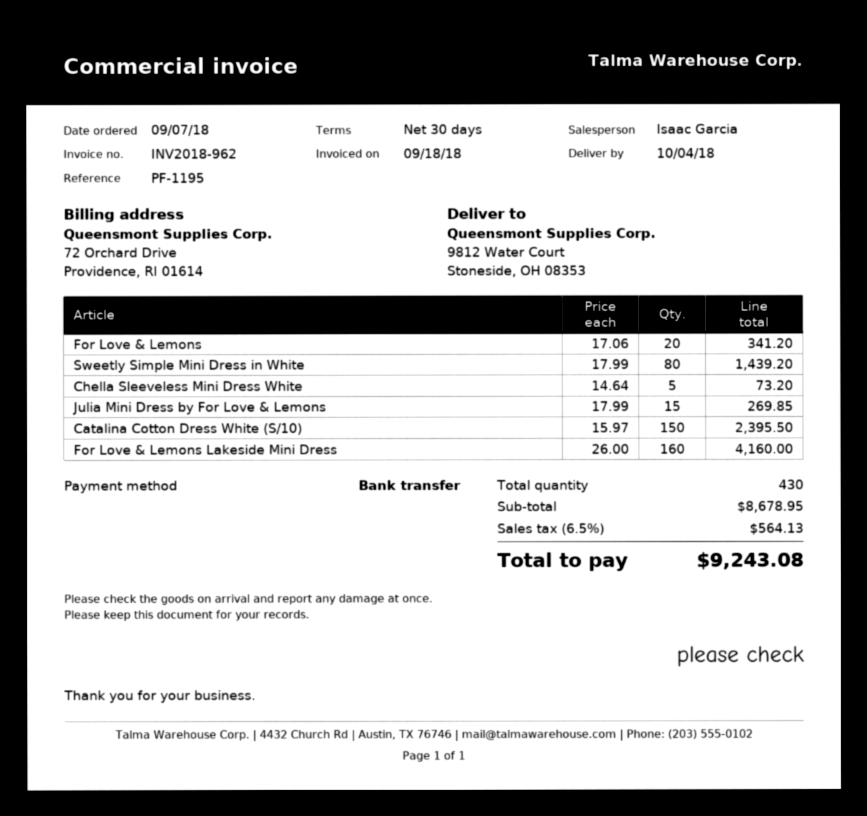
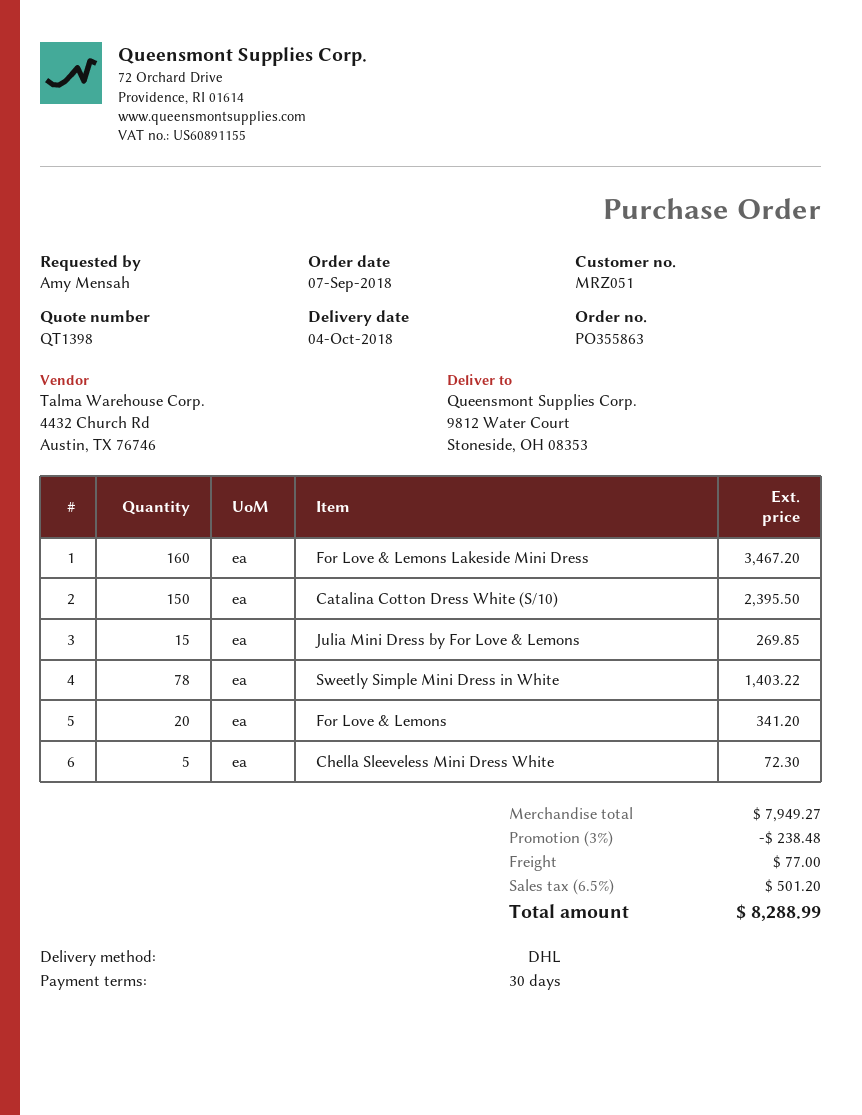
Sweetly Simple Mini Dress in White: 80 for 1439.20 -> 78 for 1403.22
Chella Sleeveless Mini Dress White: 5 for 73.20 -> 5 for 72.30
For Love & Lemons Lakeside Mini Dress: 160 for 4160.00 -> 160 for 3467.20
subtotal: 8678.95 -> 7949.27
discount: none -> 3% = 238.48
shipping: none -> 77.00
tax: 6.5% = 564.13 -> 6.5% = 501.20
total: 9243.08 -> 8288.99

